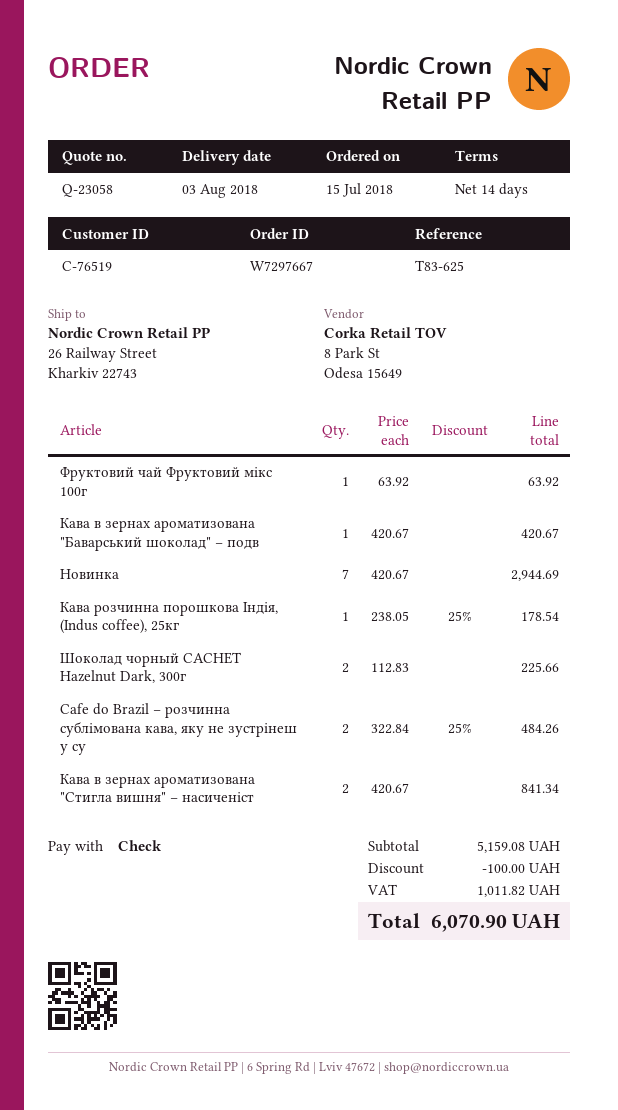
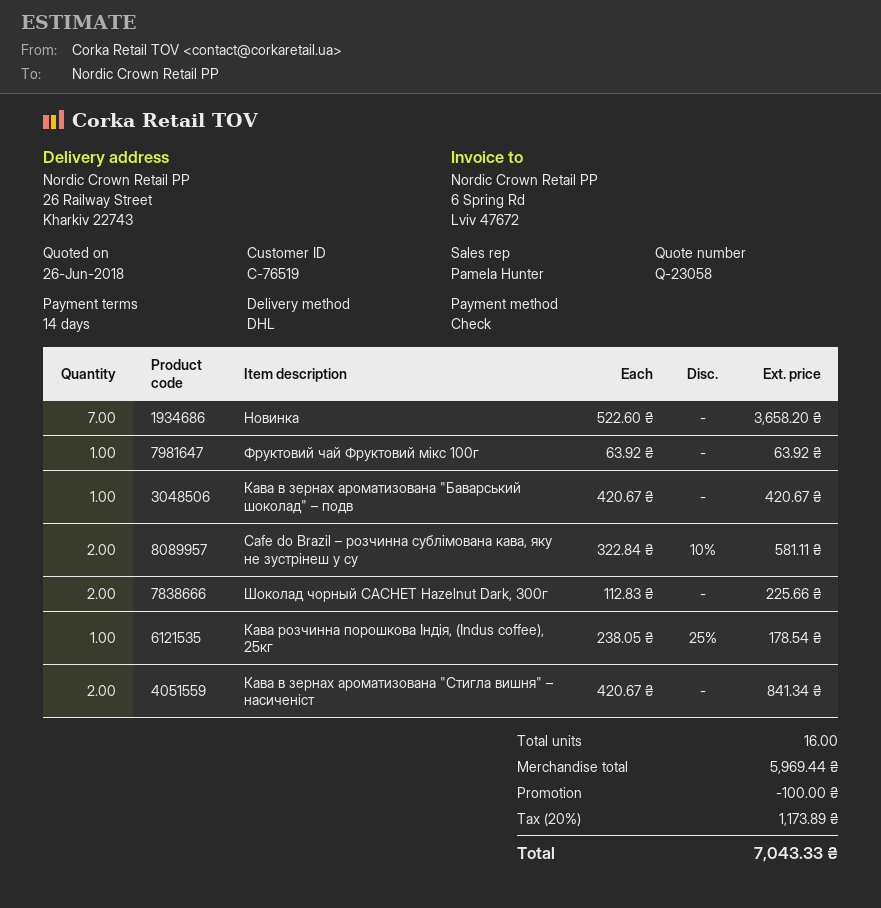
Новинка: 7 x 420.67 = 2944.69 -> 7 x 522.60 = 3658.20
Cafe do Brazil – розчинна сублімована кава, яку не зустрінеш у су: 2 x 322.84 - 25% = 484.26 -> 2 x 322.84 - 10% = 581.11
subtotal: 5159.08 -> 5969.44
tax: 1011.82 -> 1173.89
total: 6070.90 -> 7043.33

